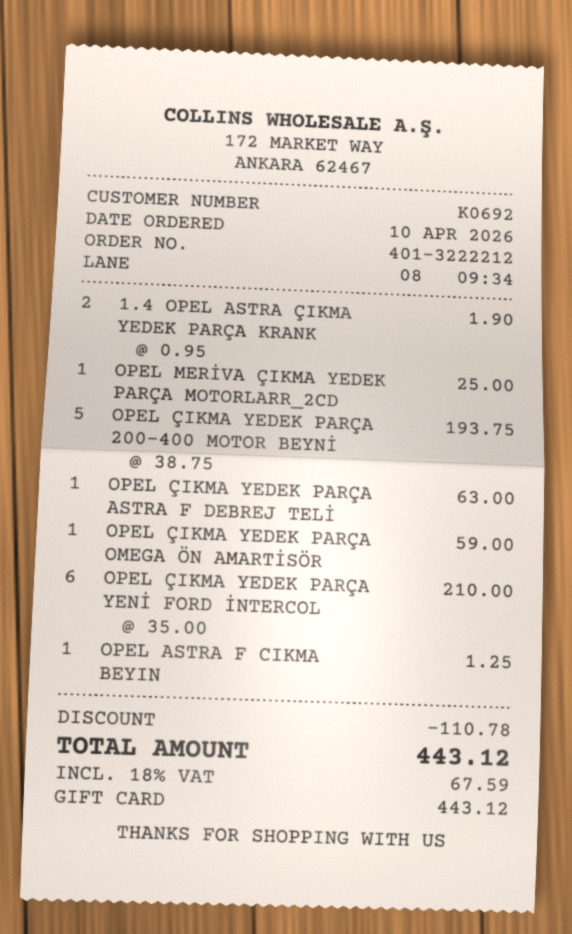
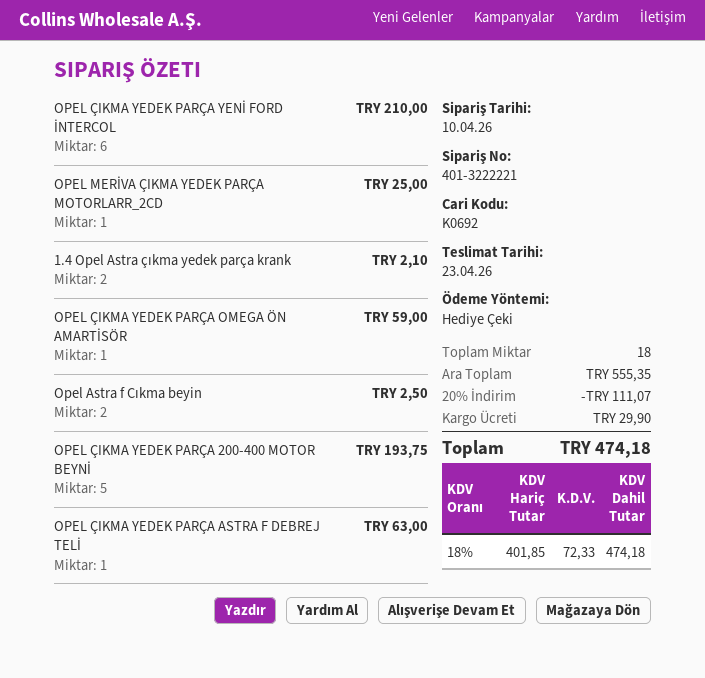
order number: 401-3222212 -> 401-3222221
1.4 OPEL ASTRA ÇIKMA YEDEK PARÇA KRANK: 2 for 1.90 -> 2 for 2.10
OPEL ASTRA F CIKMA BEYIN: 1 for 1.25 -> 2 for 2.50
discount: 110.78 -> 111.07
shipping: none -> 29.90
tax: 18% = 67.59 -> 18% = 72.33
total: 443.12 -> 474.18

